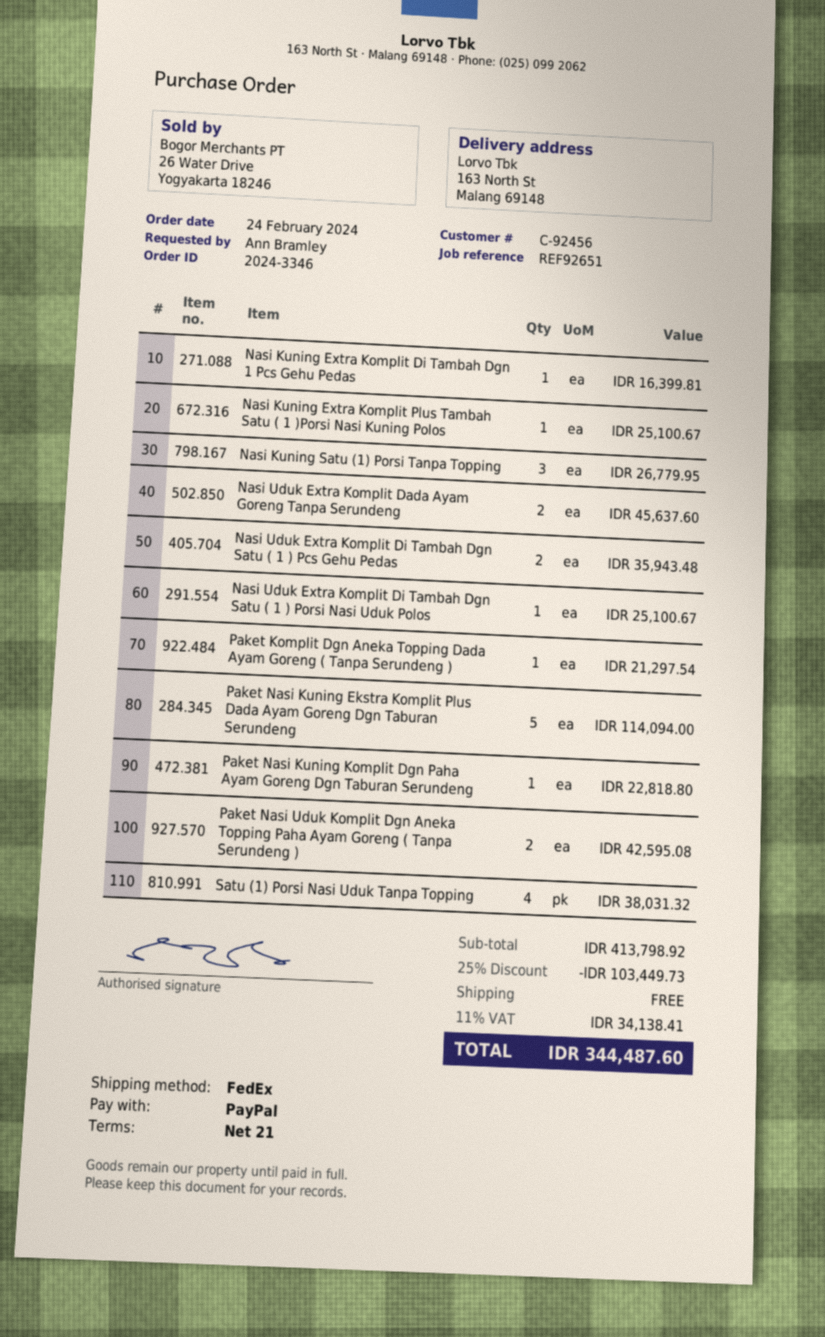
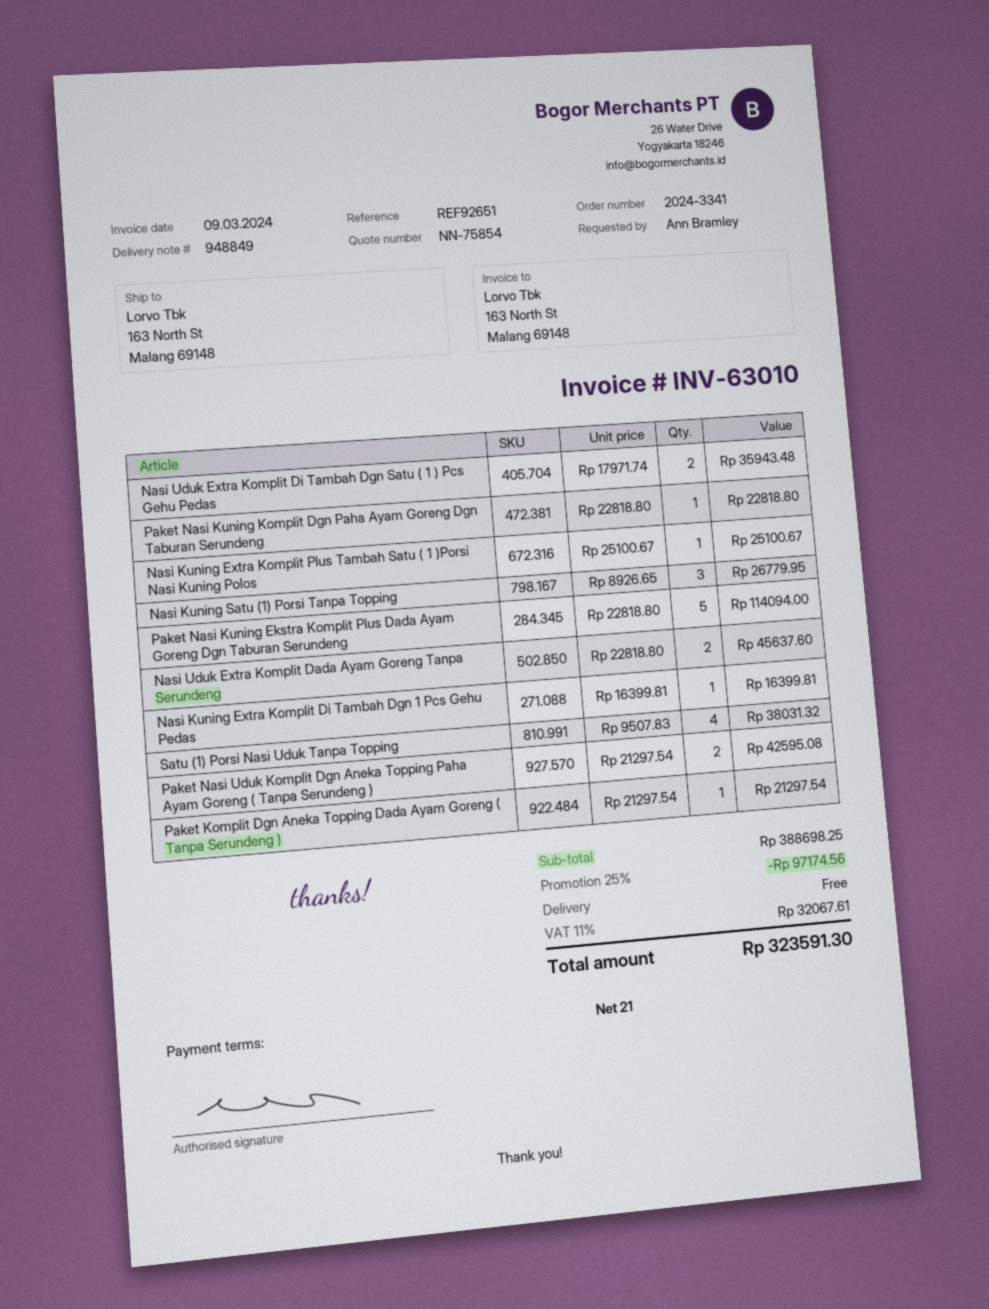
order number: 2024-3346 -> 2024-3341
Nasi Uduk Extra Komplit Di Tambah Dgn Satu ( 1 ) Porsi Nasi Uduk Polos: 1 for 25100.67 -> none
subtotal: 413798.92 -> 388698.25
discount: 25% = 103449.73 -> 25% = 97174.56
tax: 11% = 34138.41 -> 11% = 32067.61
total: 344487.60 -> 323591.30

